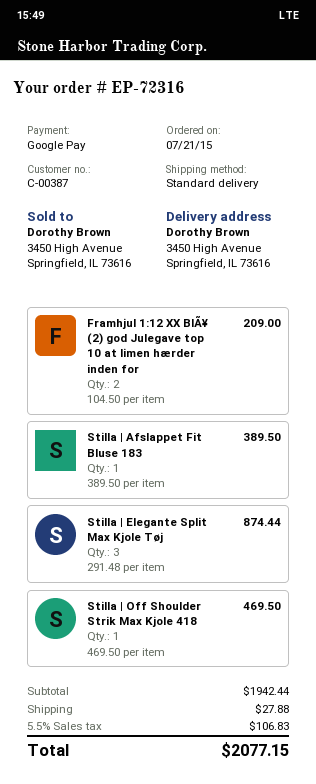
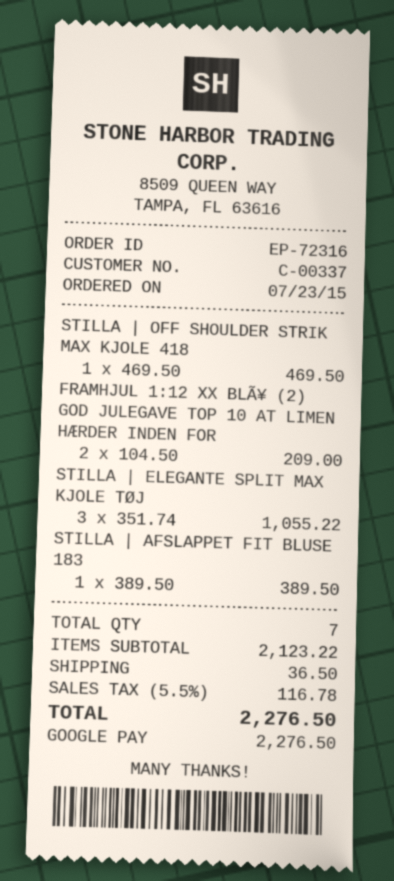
order date: 2015-07-21 -> 2015-07-23
customer number: C-00387 -> C-00337
Stilla | Elegante Split Max Kjole Tøj: 3 x 291.48 = 874.44 -> 3 x 351.74 = 1055.22
subtotal: 1942.44 -> 2123.22
shipping: 27.88 -> 36.50
tax: 5.5% = 106.83 -> 5.5% = 116.78
total: 2077.15 -> 2276.50

